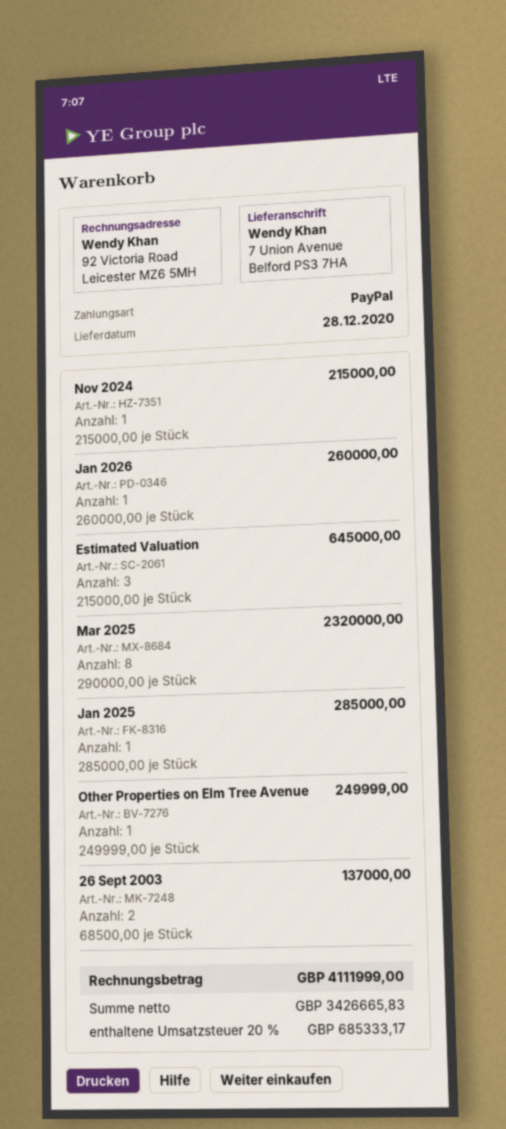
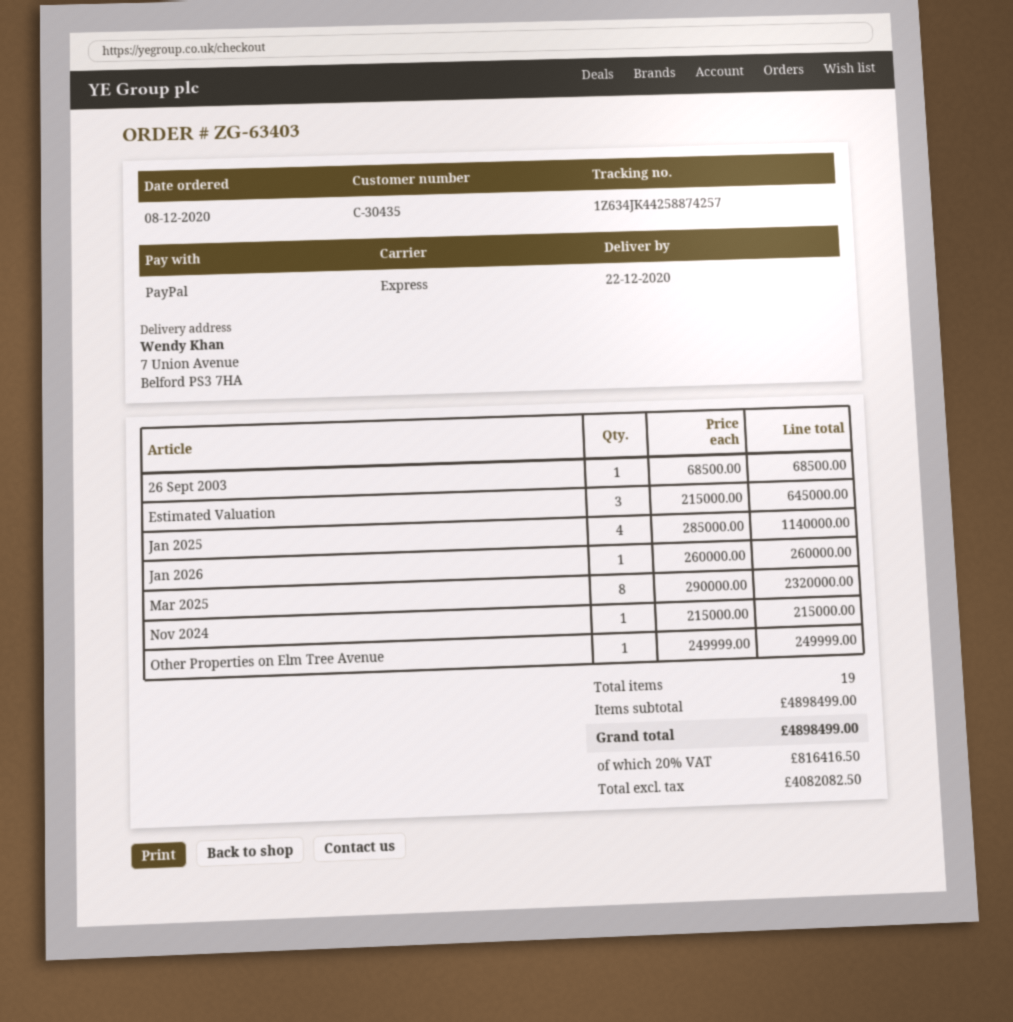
delivery date: 2020-12-28 -> 2020-12-22
Jan 2025: 1 x 285000.00 = 285000.00 -> 4 x 285000.00 = 1140000.00
26 Sept 2003: 2 x 68500.00 = 137000.00 -> 1 x 68500.00 = 68500.00
net: 3426665.83 -> 4082082.50
tax: 20% = 685333.17 -> 20% = 816416.50
total: 4111999.00 -> 4898499.00

